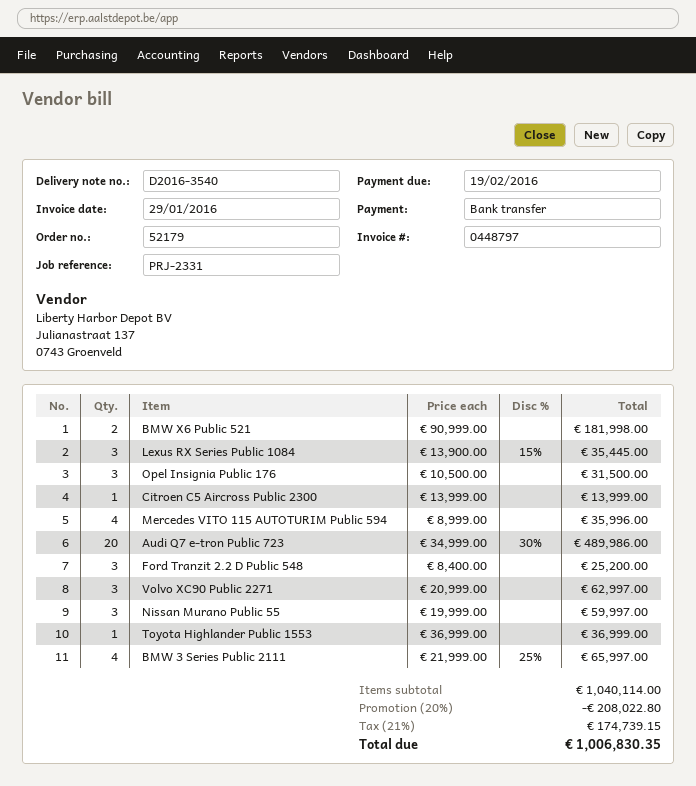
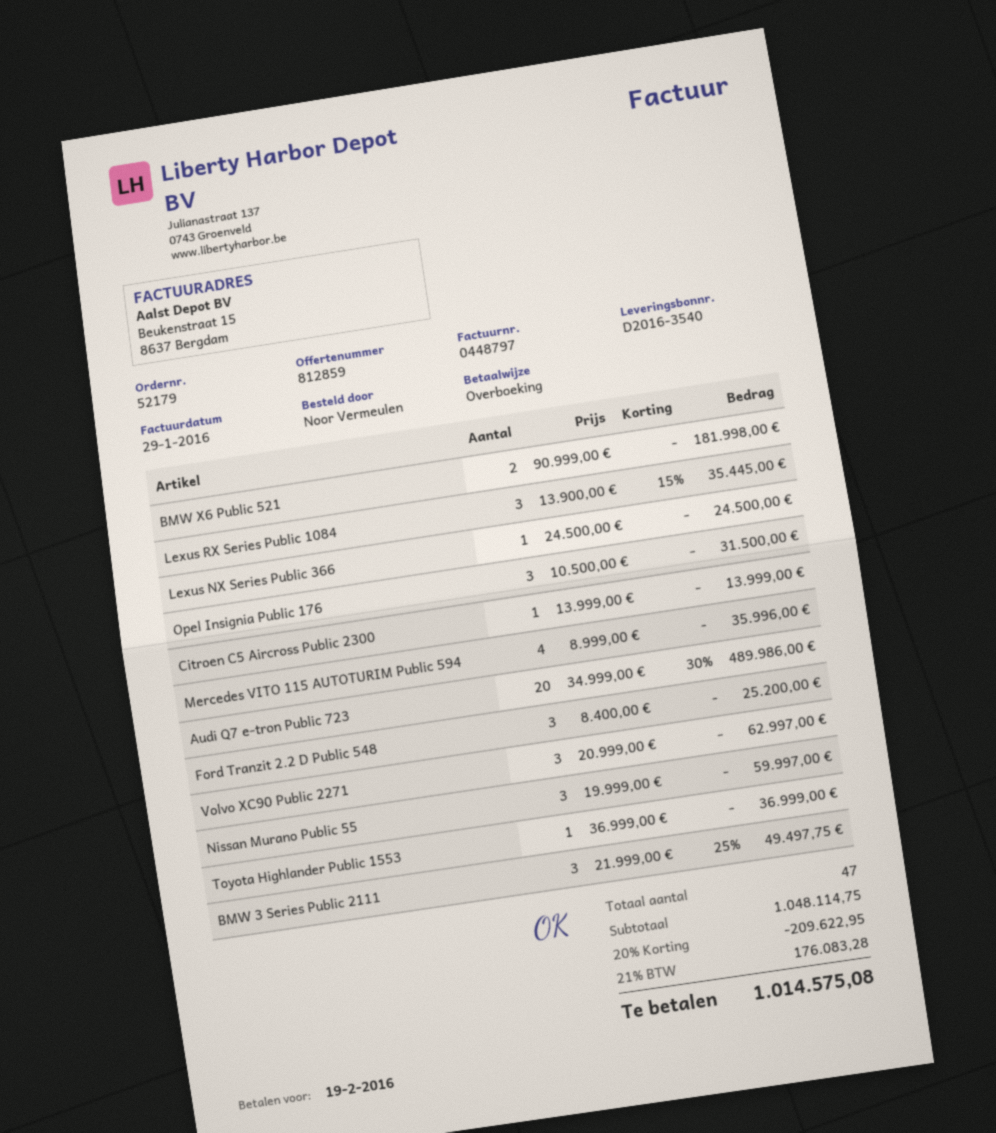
BMW 3 Series Public 2111: 4 x 21999.00 - 25% = 65997.00 -> 3 x 21999.00 - 25% = 49497.75
Lexus NX Series Public 366: none -> 1 x 24500.00 = 24500.00
subtotal: 1040114.00 -> 1048114.75
discount: 20% = 208022.80 -> 20% = 209622.95
tax: 21% = 174739.15 -> 21% = 176083.28
total: 1006830.35 -> 1014575.08

